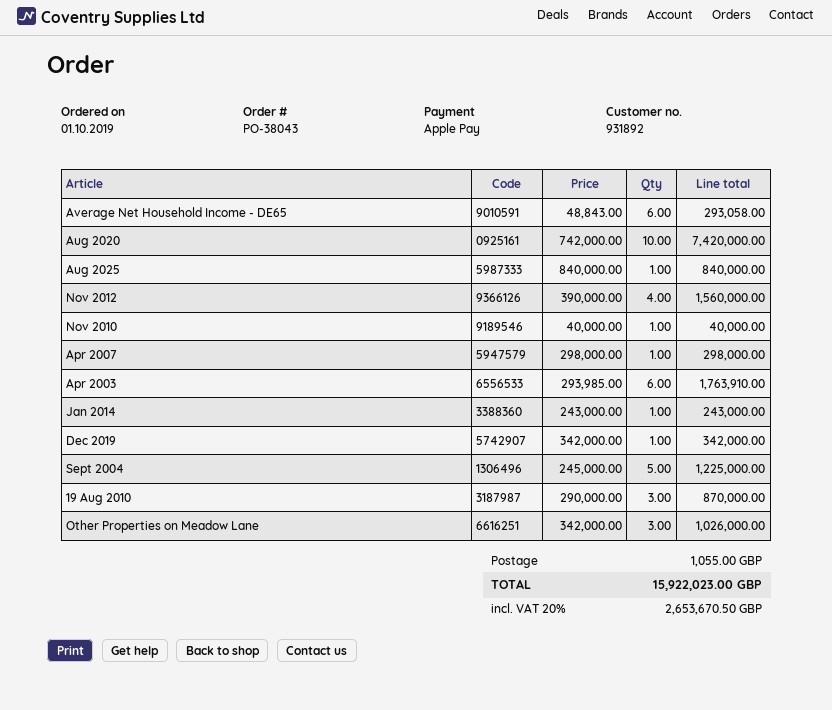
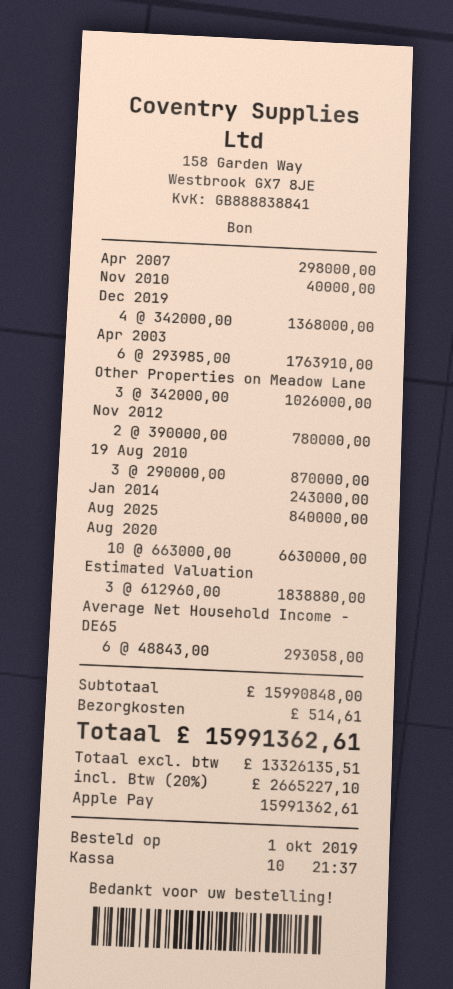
Aug 2020: 10 x 742000.00 = 7420000.00 -> 10 x 663000.00 = 6630000.00
Nov 2012: 4 x 390000.00 = 1560000.00 -> 2 x 390000.00 = 780000.00
Dec 2019: 1 x 342000.00 = 342000.00 -> 4 x 342000.00 = 1368000.00
Sept 2004: 5 x 245000.00 = 1225000.00 -> none
Estimated Valuation: none -> 3 x 612960.00 = 1838880.00
shipping: 1055.00 -> 514.61
tax: 20% = 2653670.50 -> 20% = 2665227.10
total: 15922023.00 -> 15991362.61

